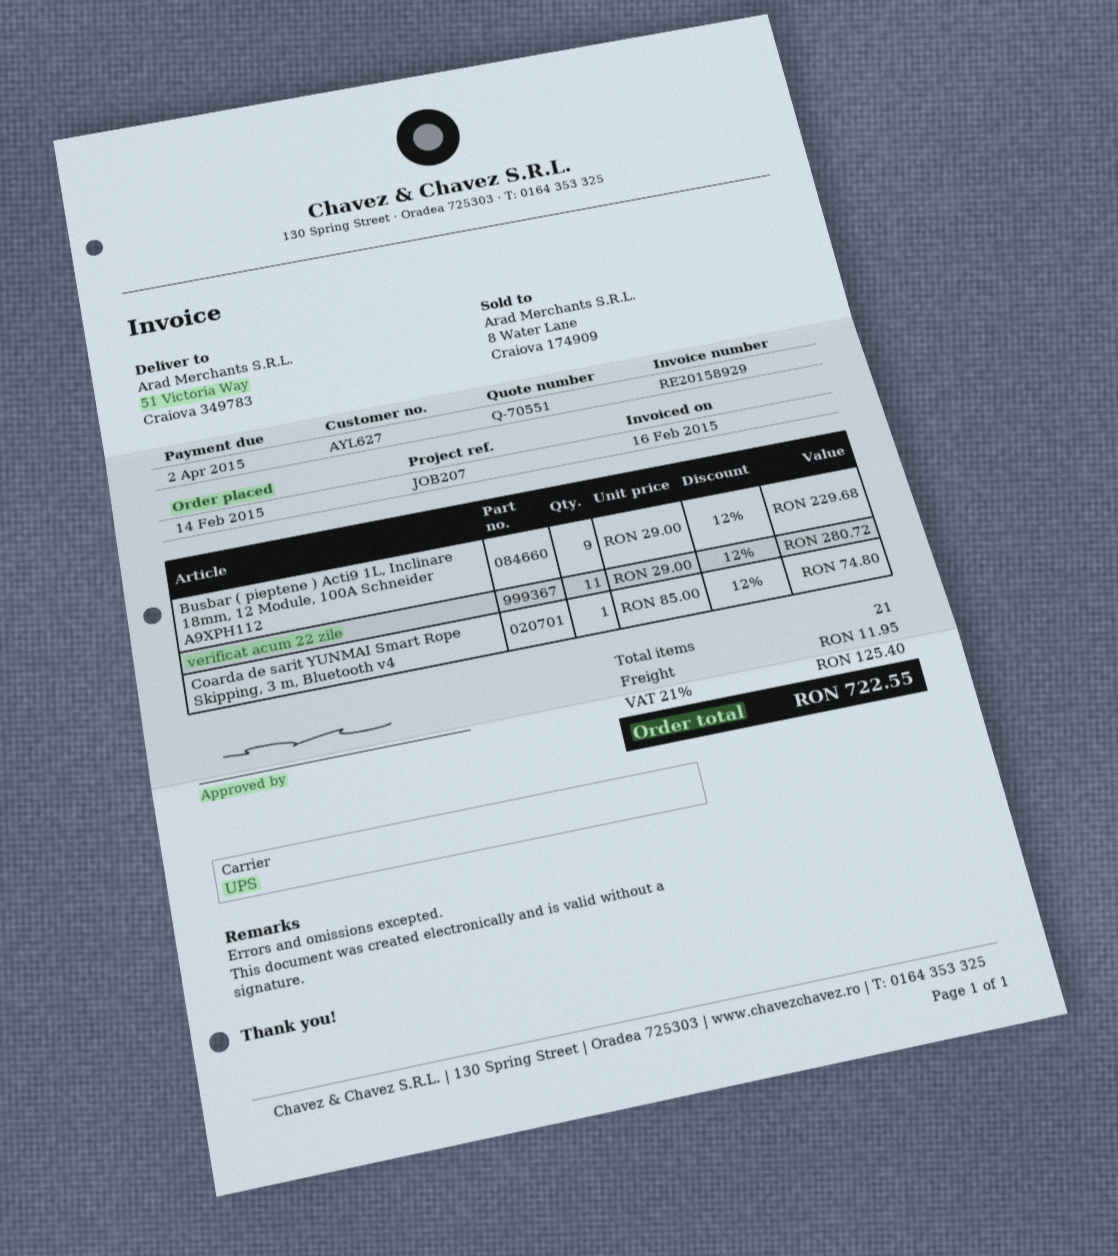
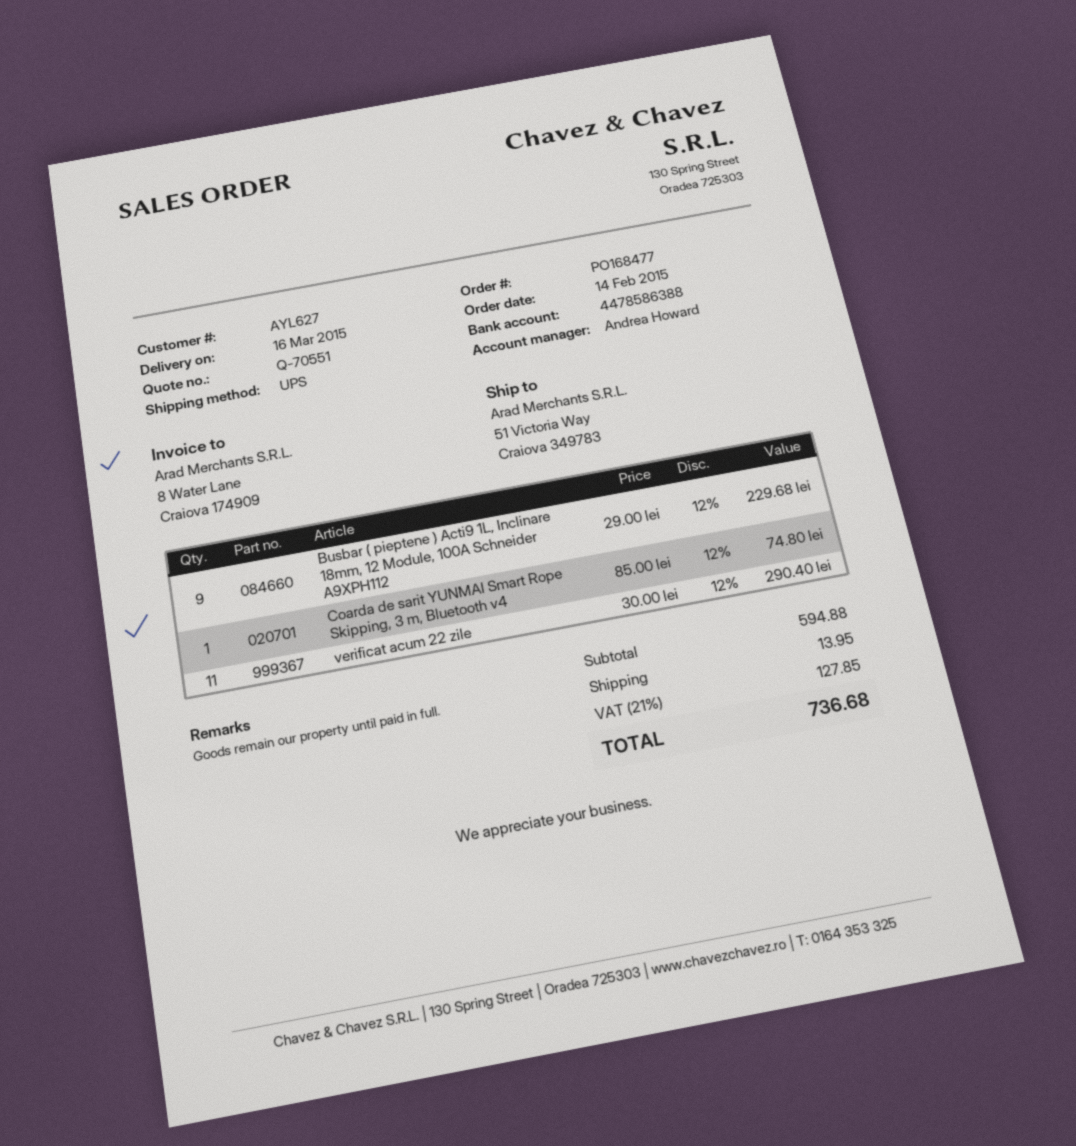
verificat acum 22 zile: 11 x 29.00 - 12% = 280.72 -> 11 x 30.00 - 12% = 290.40
shipping: 11.95 -> 13.95
tax: 21% = 125.40 -> 21% = 127.85
total: 722.55 -> 736.68

